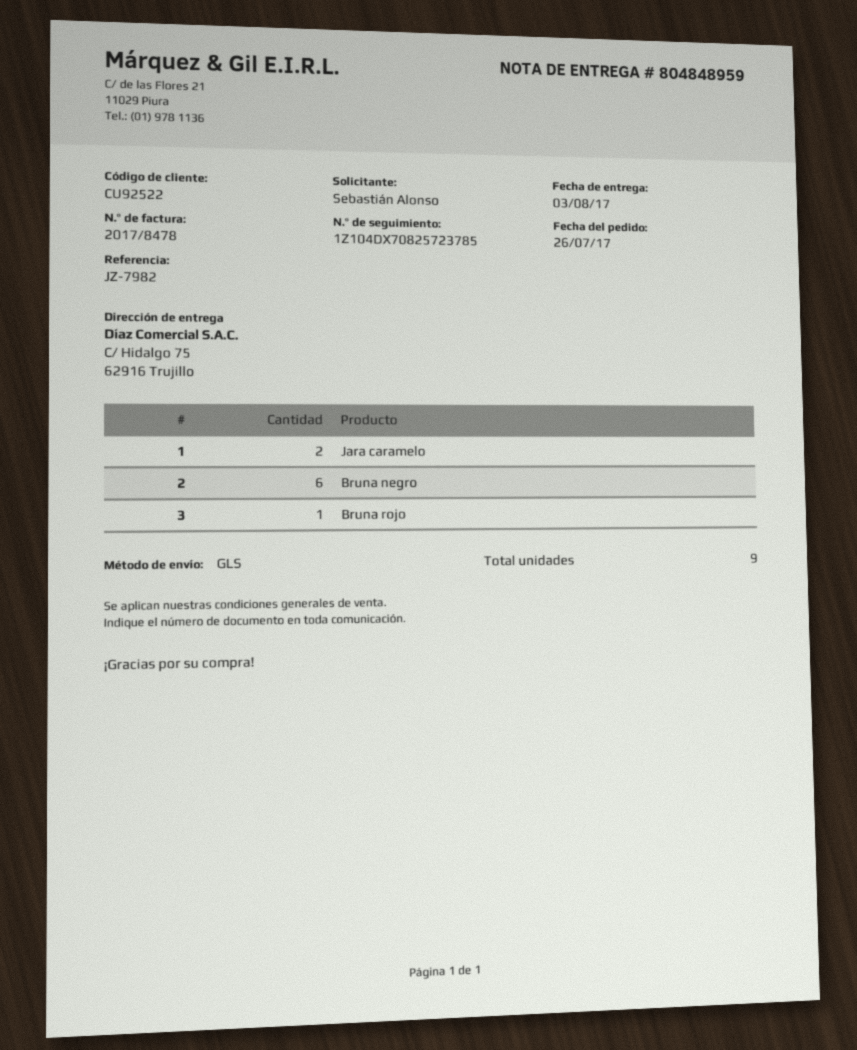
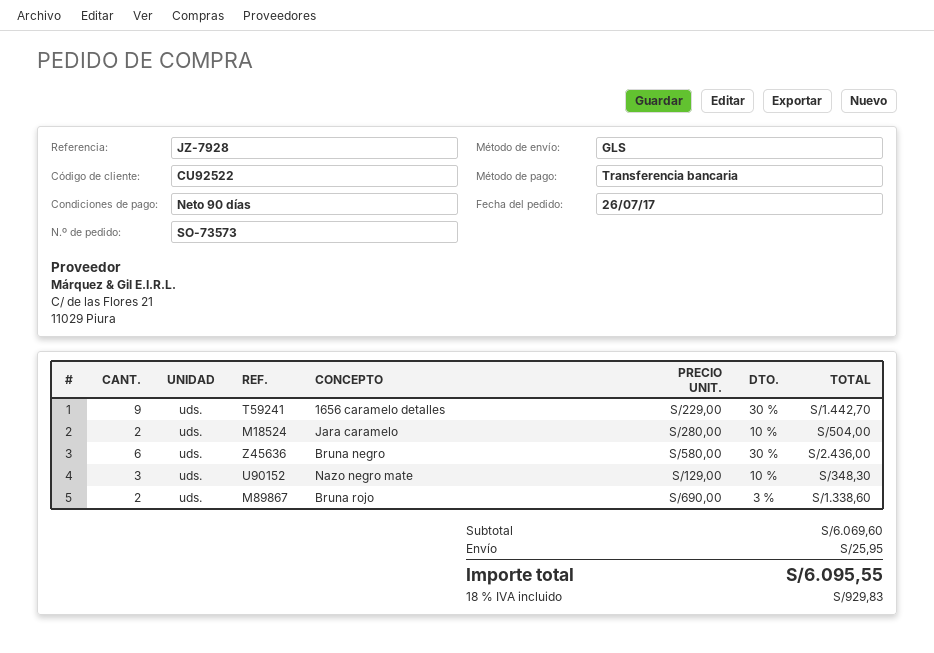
reference: JZ-7982 -> JZ-7928
Bruna rojo: 1 -> 2
1656 caramelo detalles: none -> 9
Nazo negro mate: none -> 3

